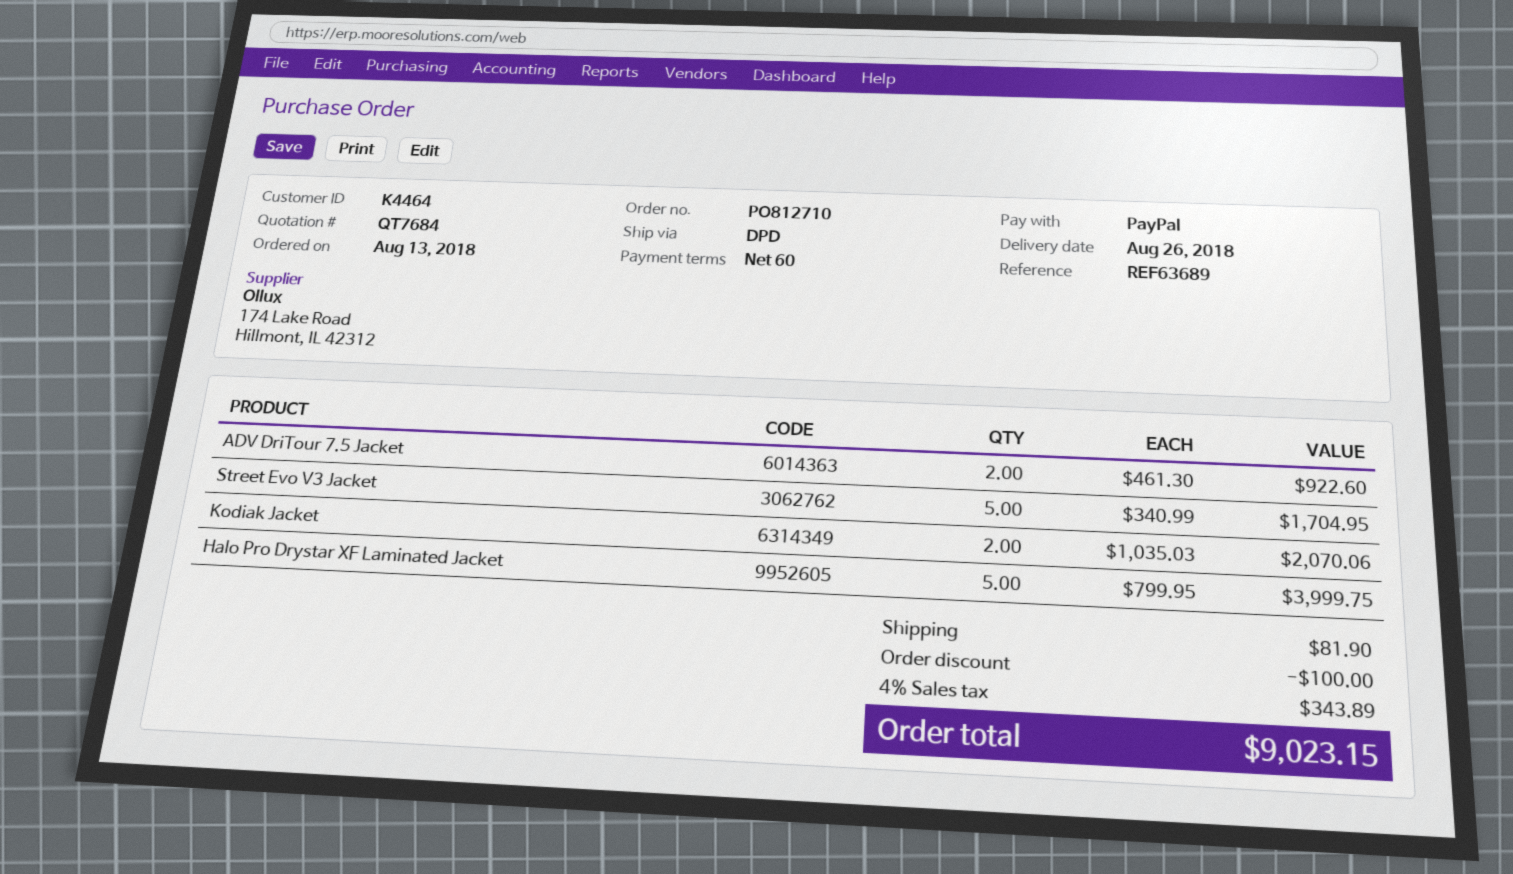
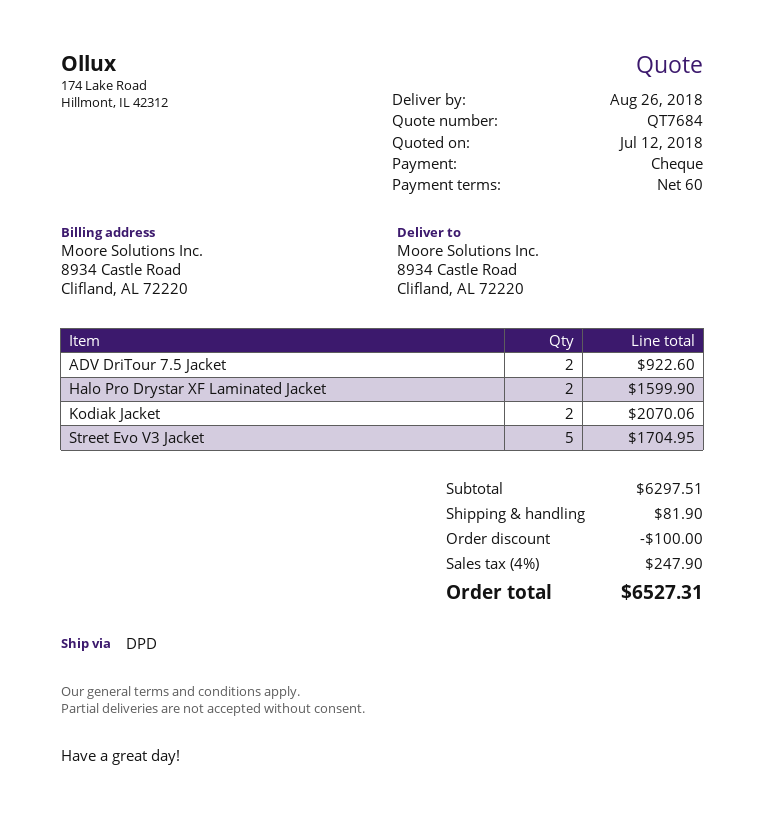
payment method: PayPal -> cheque
Halo Pro Drystar XF Laminated Jacket: 5 for 3999.75 -> 2 for 1599.90
tax: 4% = 343.89 -> 4% = 247.90
total: 9023.15 -> 6527.31

